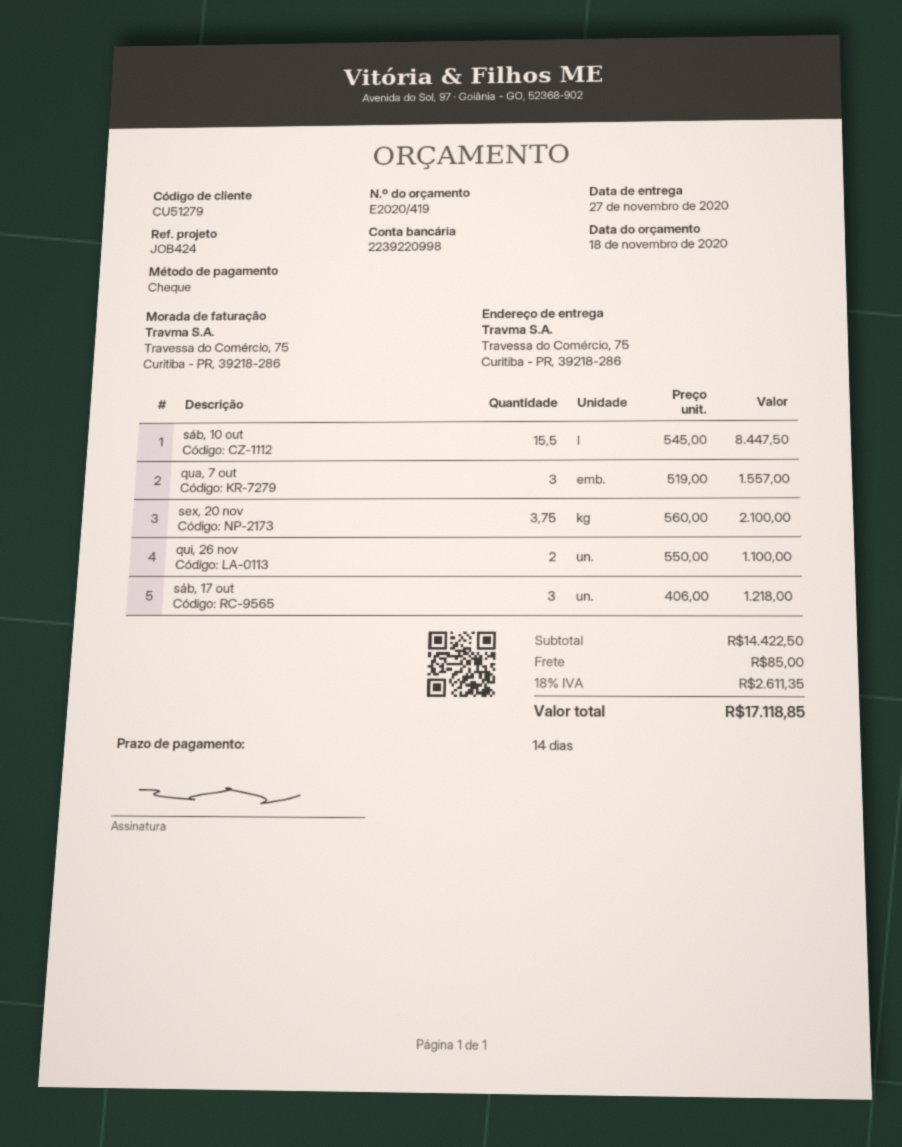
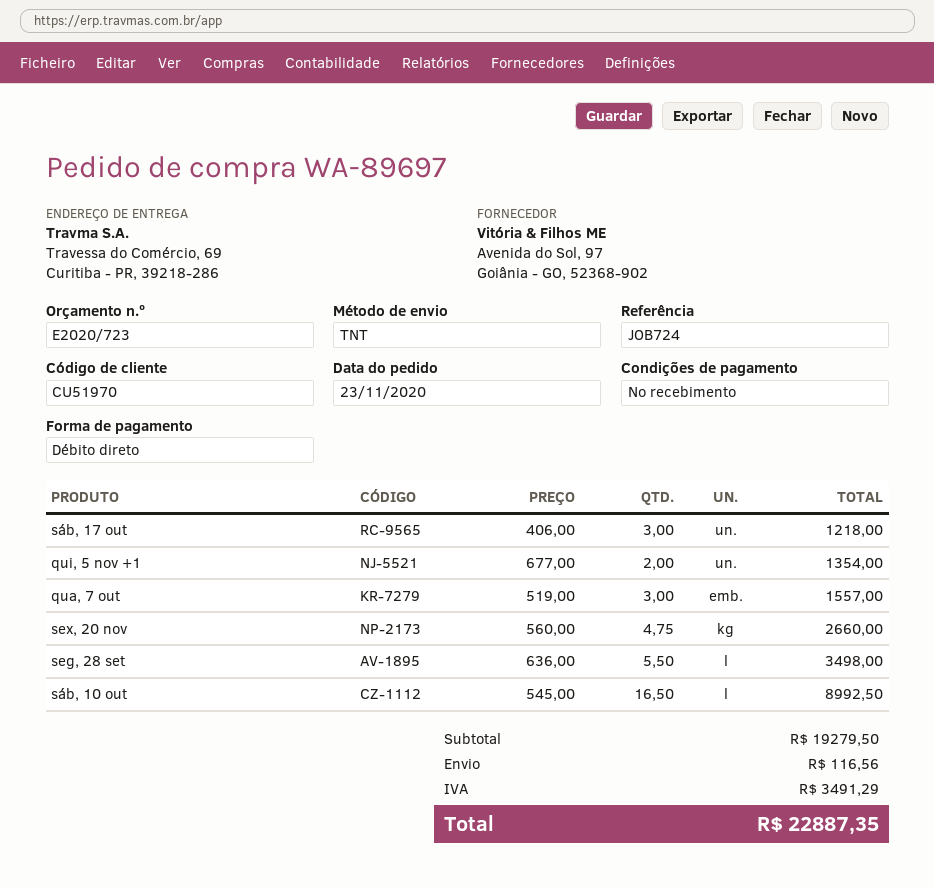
quote number: E2020/419 -> E2020/723
payment terms: 14 days -> on receipt
customer number: CU51279 -> CU51970
reference: JOB424 -> JOB724
payment method: cheque -> direct debit
ship to: Travessa do Comércio, 75, Curitiba - PR, 39218-286 -> Travessa do Comércio, 69, Curitiba - PR, 39218-286
sáb, 10 out: 15.5 x 545.00 = 8447.50 -> 16.5 x 545.00 = 8992.50
sex, 20 nov: 3.75 x 560.00 = 2100.00 -> 4.75 x 560.00 = 2660.00
qui, 26 nov: 2 x 550.00 = 1100.00 -> none
qui, 5 nov +1: none -> 2 x 677.00 = 1354.00
seg, 28 set: none -> 5.5 x 636.00 = 3498.00
subtotal: 14422.50 -> 19279.50
shipping: 85.00 -> 116.56
tax: 2611.35 -> 3491.29
total: 17118.85 -> 22887.35

